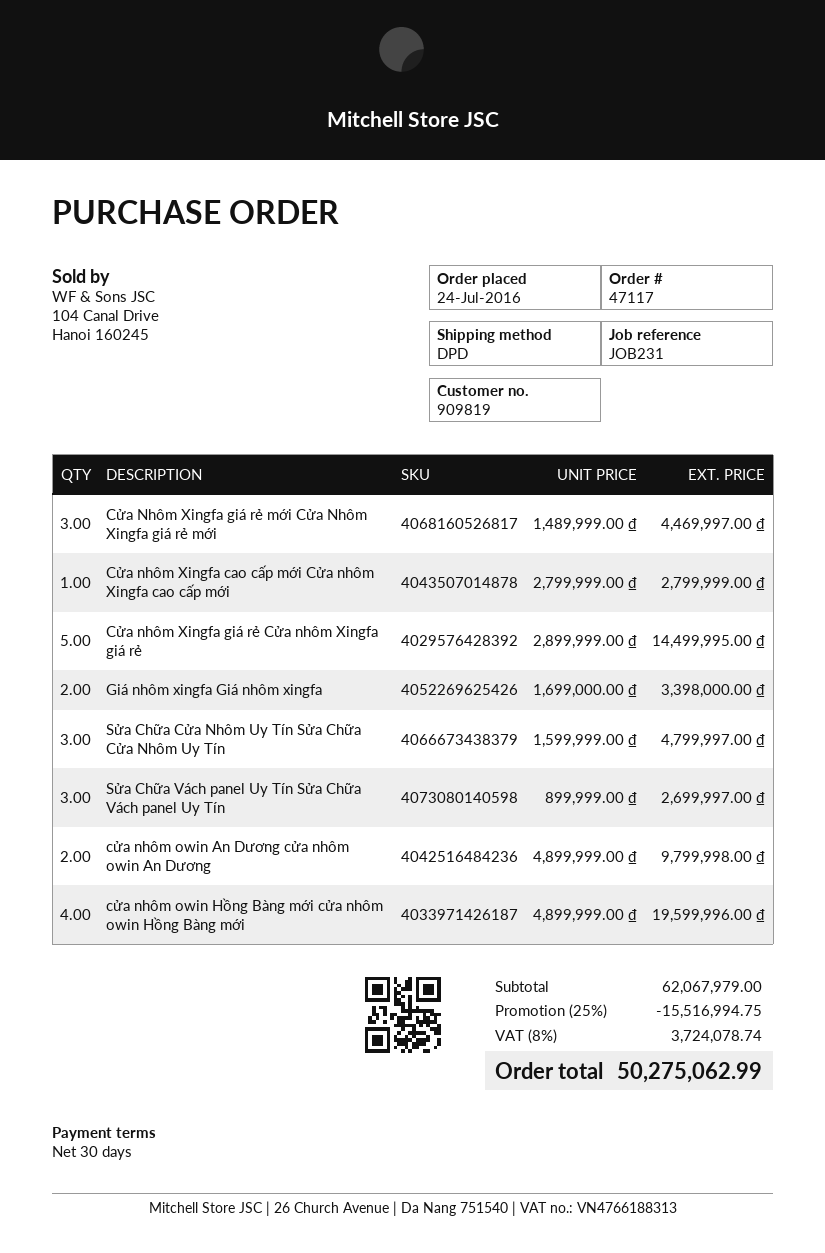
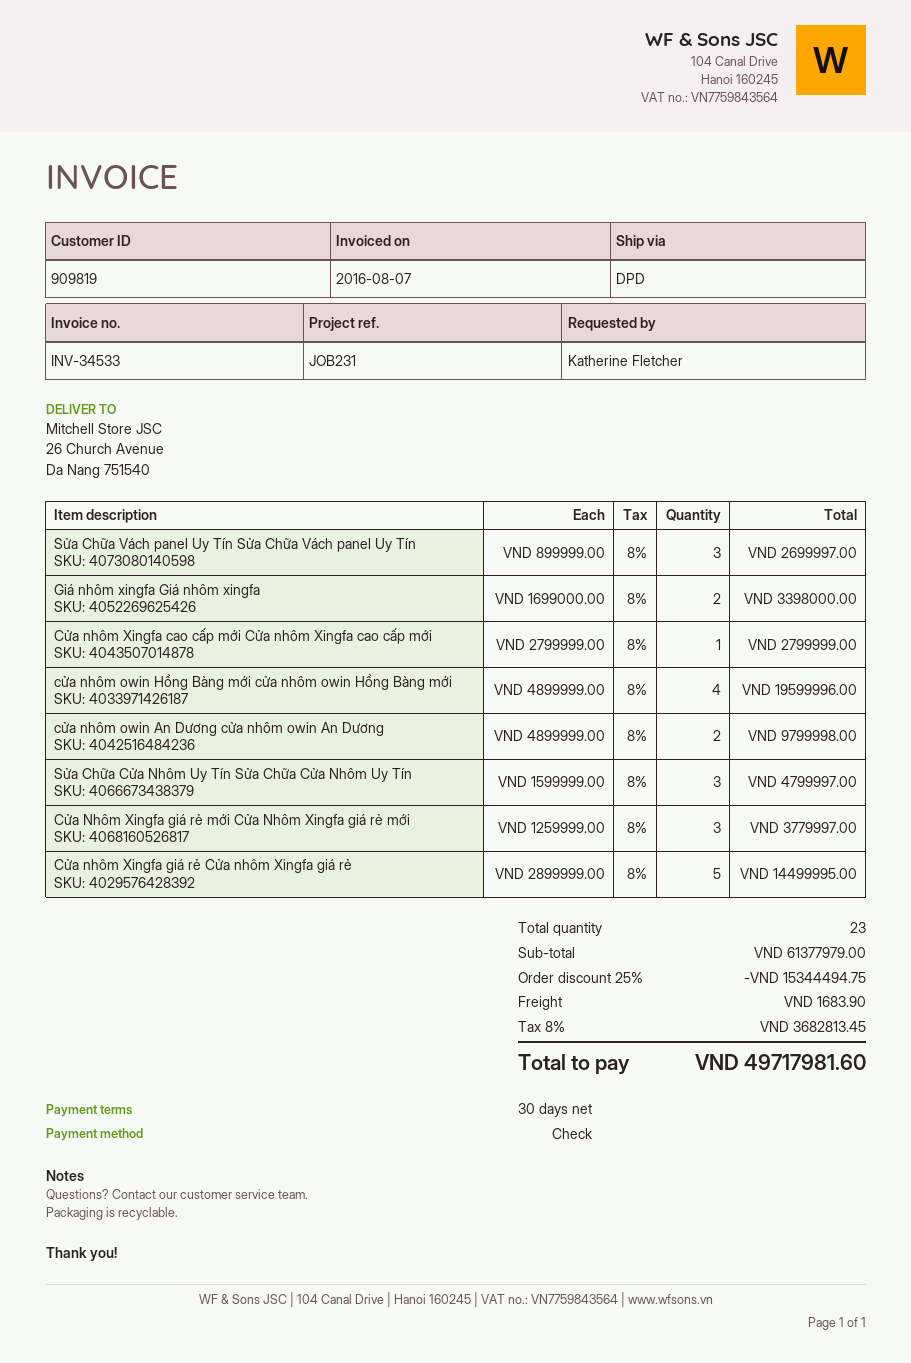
Cửa Nhôm Xingfa giá rẻ mới Cửa Nhôm Xingfa giá rẻ mới: 3 x 1489999.00 = 4469997.00 -> 3 x 1259999.00 = 3779997.00
subtotal: 62067979.00 -> 61377979.00
discount: 25% = 15516994.75 -> 25% = 15344494.75
shipping: none -> 1683.90
tax: 8% = 3724078.74 -> 8% = 3682813.45
total: 50275062.99 -> 49717981.60

